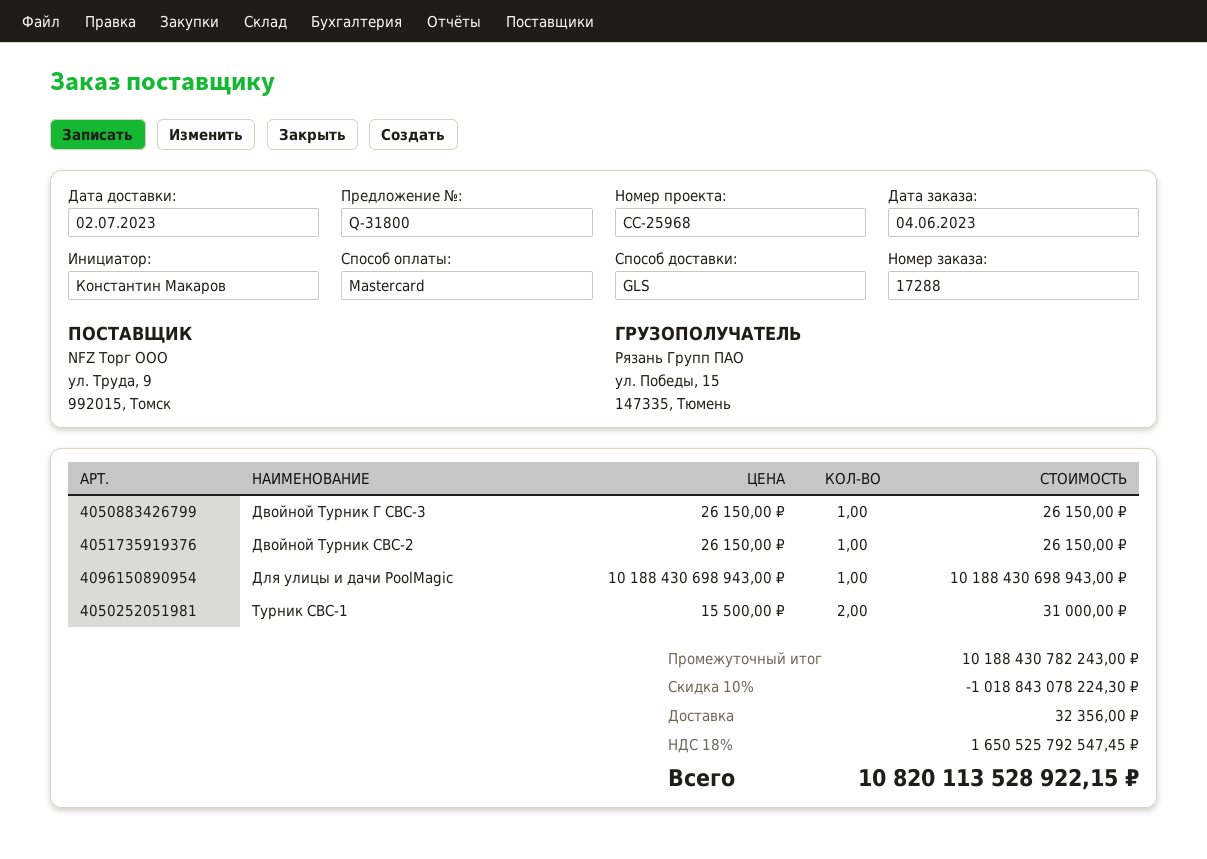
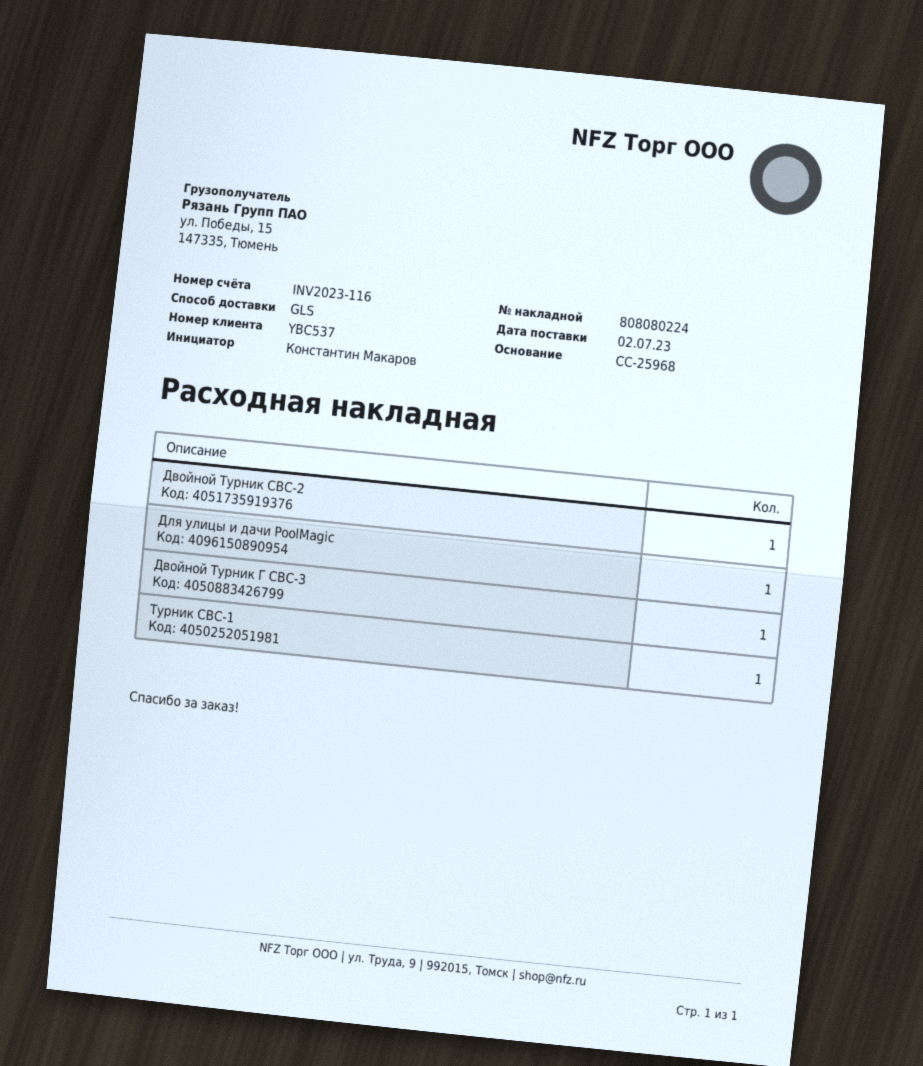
Турник СВС-1: 2 -> 1

